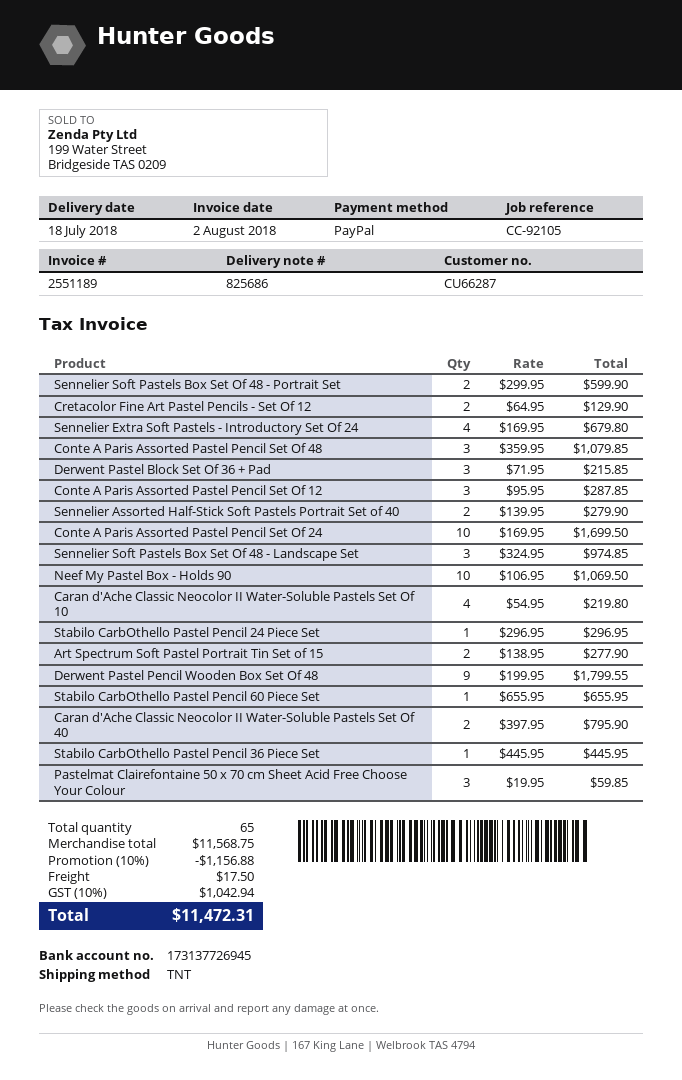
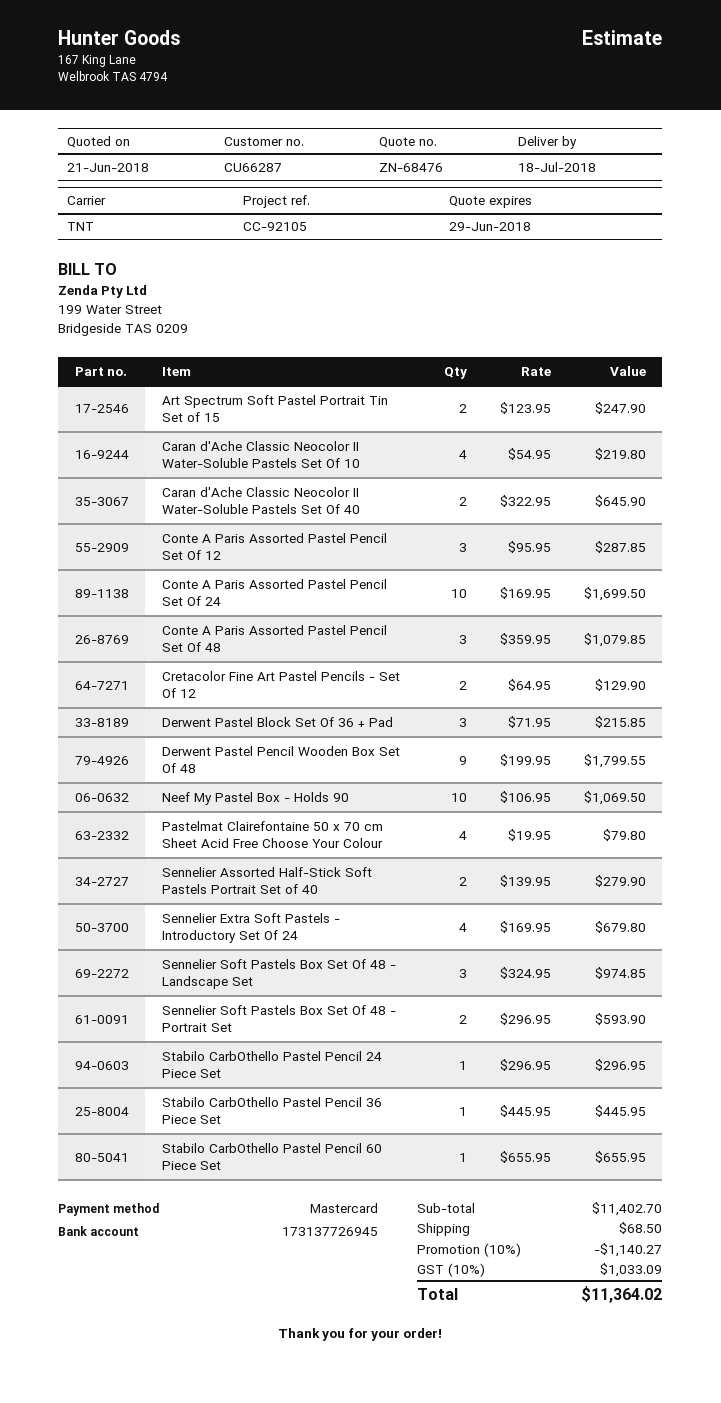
payment method: PayPal -> Mastercard
Sennelier Soft Pastels Box Set Of 48 - Portrait Set: 2 x 299.95 = 599.90 -> 2 x 296.95 = 593.90
Art Spectrum Soft Pastel Portrait Tin Set of 15: 2 x 138.95 = 277.90 -> 2 x 123.95 = 247.90
Caran d'Ache Classic Neocolor II Water-Soluble Pastels Set Of 40: 2 x 397.95 = 795.90 -> 2 x 322.95 = 645.90
Pastelmat Clairefontaine 50 x 70 cm Sheet Acid Free Choose Your Colour: 3 x 19.95 = 59.85 -> 4 x 19.95 = 79.80
subtotal: 11568.75 -> 11402.70
discount: 10% = 1156.88 -> 10% = 1140.27
shipping: 17.50 -> 68.50
tax: 10% = 1042.94 -> 10% = 1033.09
total: 11472.31 -> 11364.02

